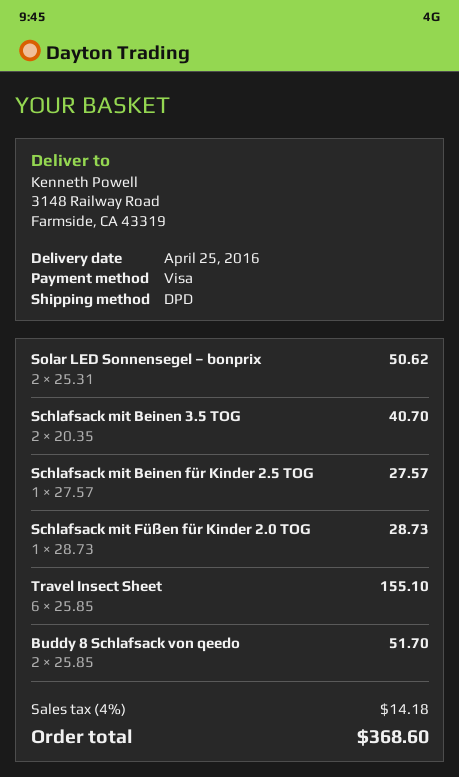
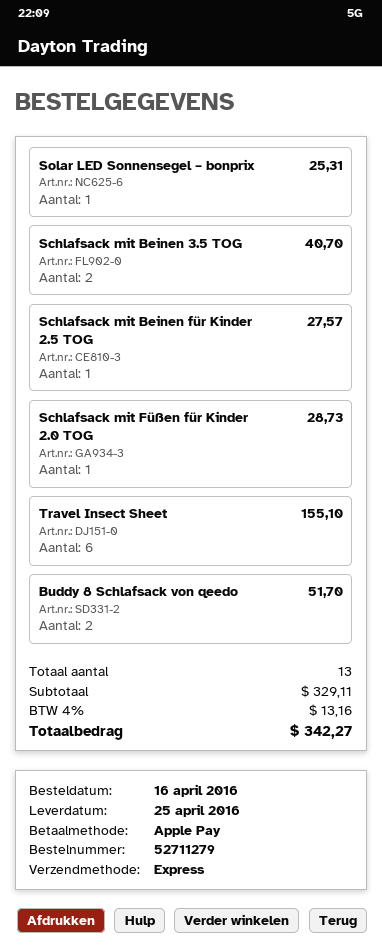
payment method: Visa -> Apple Pay
shipping method: DPD -> express
Solar LED Sonnensegel – bonprix: 2 for 50.62 -> 1 for 25.31
tax: 4% = 14.18 -> 4% = 13.16
total: 368.60 -> 342.27

